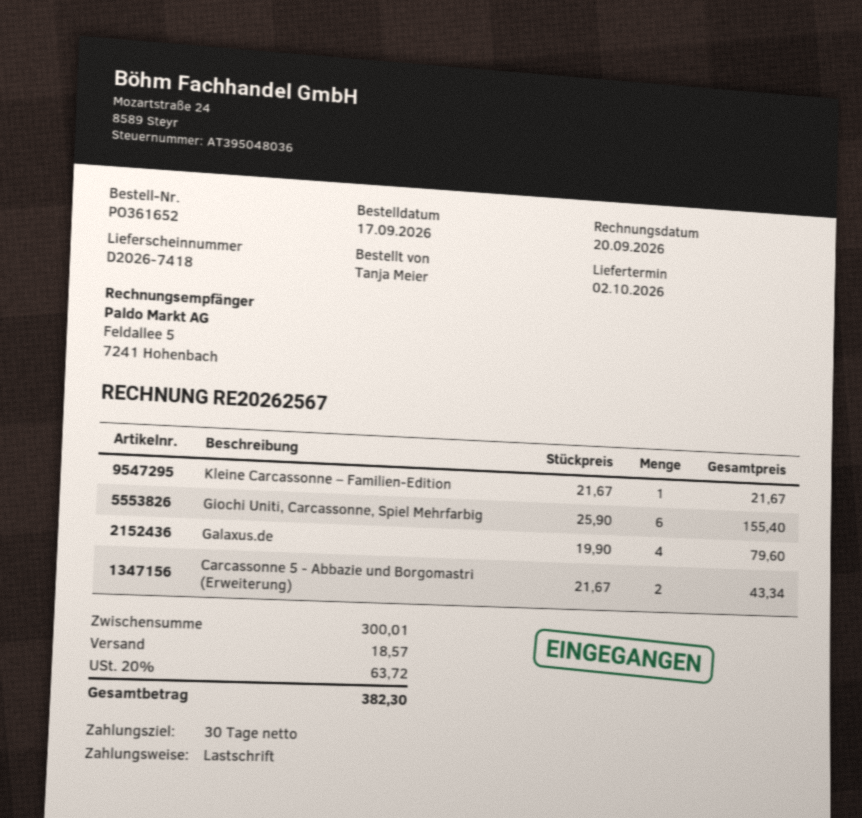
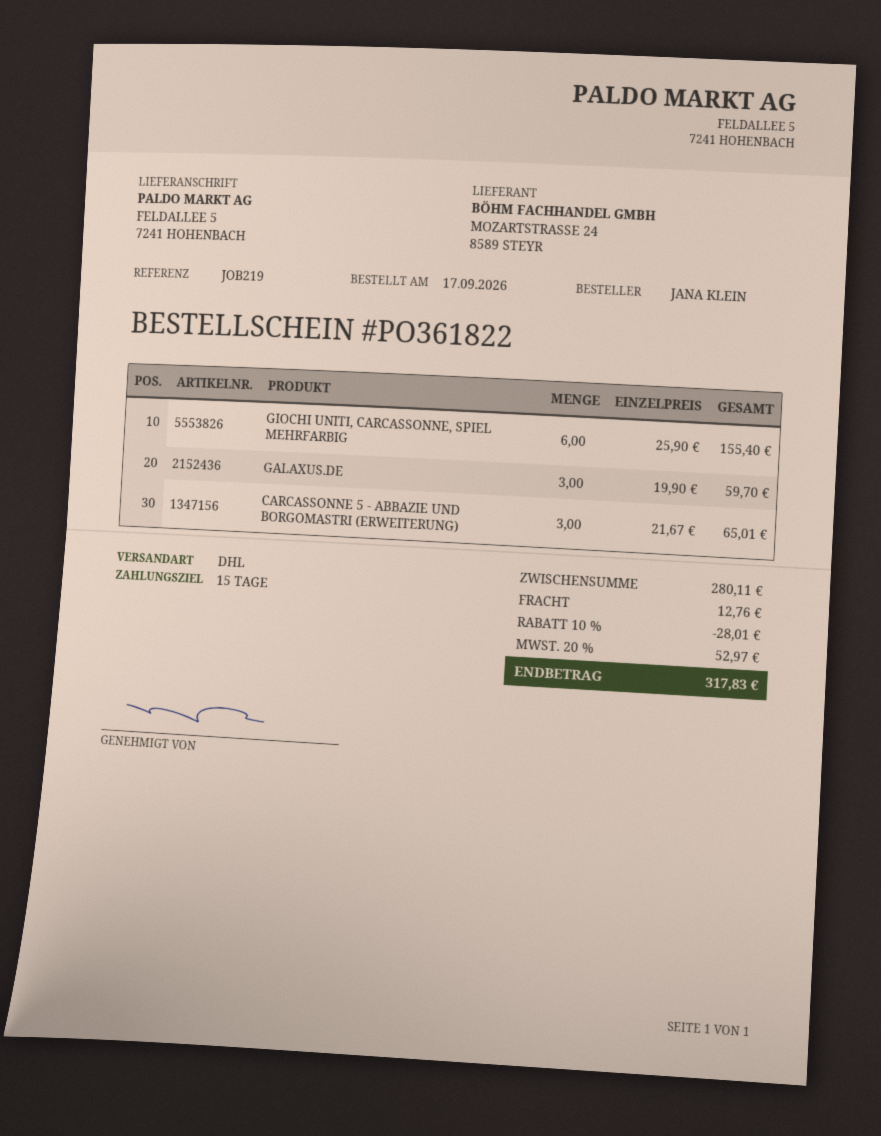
order number: PO361652 -> PO361822
payment terms: 30 days -> 15 days
ordered by: Tanja Meier -> JANA KLEIN
Kleine Carcassonne – Familien-Edition: 1 x 21.67 = 21.67 -> none
Galaxus.de: 4 x 19.90 = 79.60 -> 3 x 19.90 = 59.70
Carcassonne 5 - Abbazie und Borgomastri (Erweiterung): 2 x 21.67 = 43.34 -> 3 x 21.67 = 65.01
subtotal: 300.01 -> 280.11
discount: none -> 10% = 28.01
shipping: 18.57 -> 12.76
tax: 20% = 63.72 -> 20% = 52.97
total: 382.30 -> 317.83

